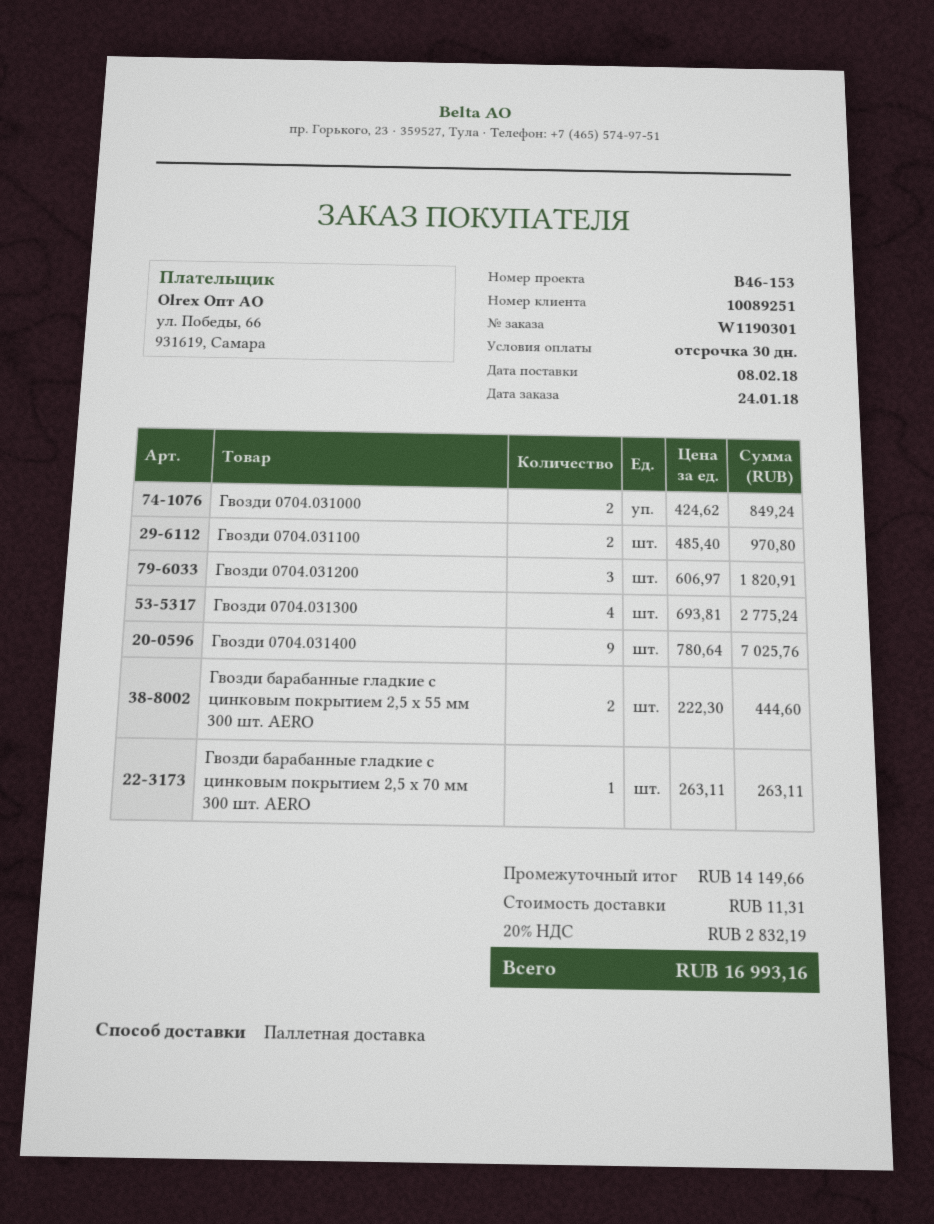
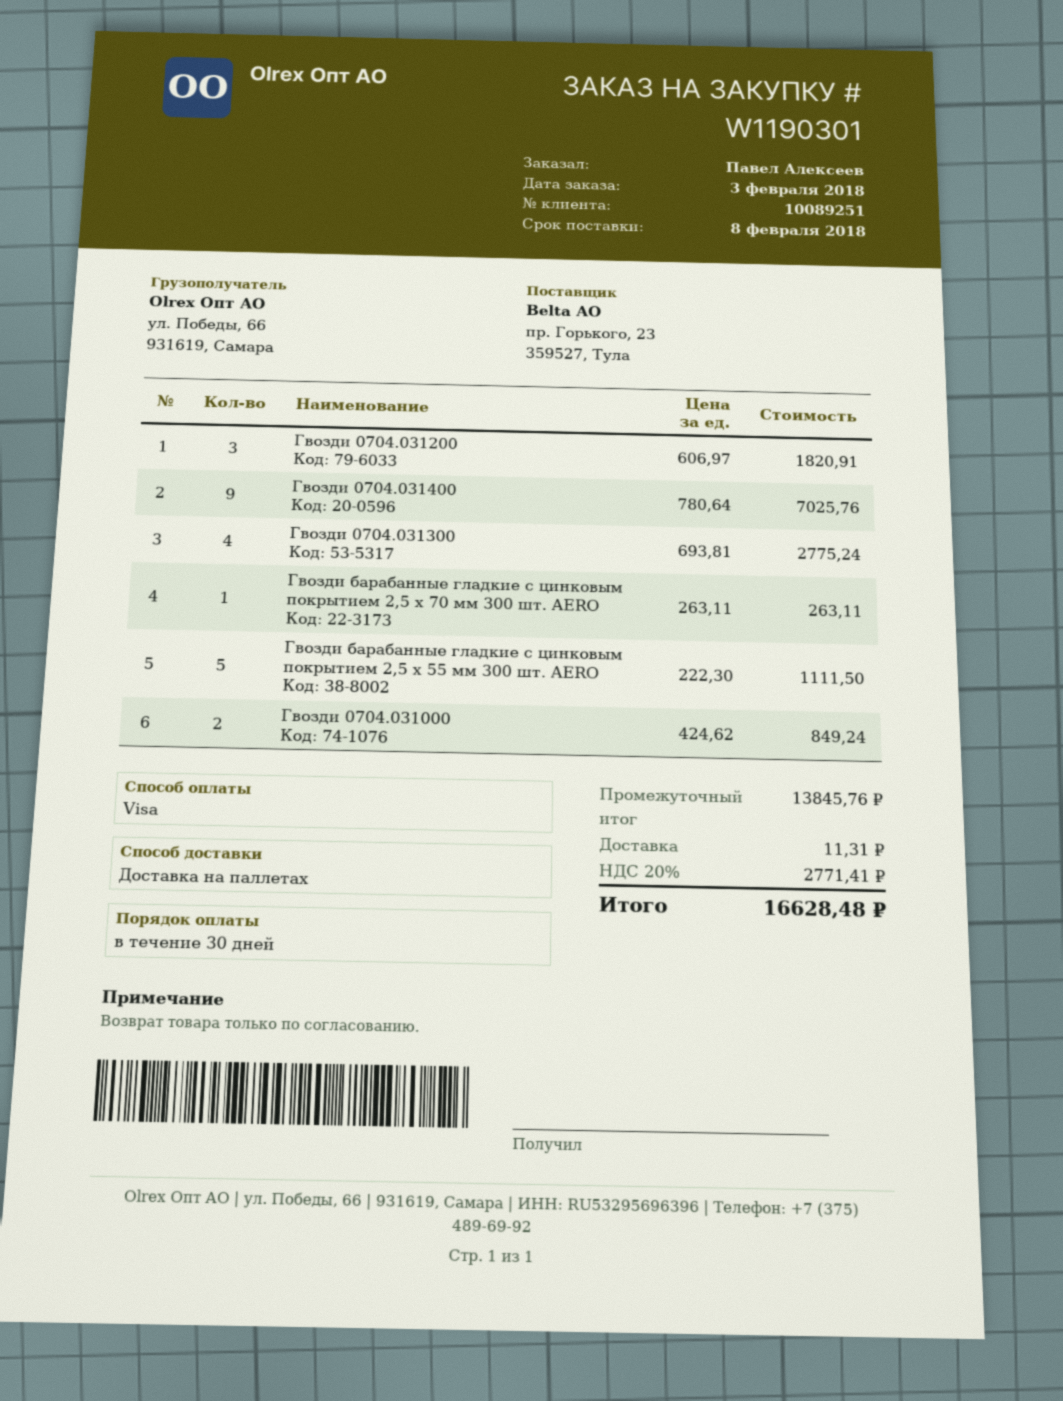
order date: 2018-01-24 -> 2018-02-03
Гвозди 0704.031100: 2 x 485.40 = 970.80 -> none
Гвозди барабанные гладкие с цинковым покрытием 2,5 х 55 мм 300 шт. AERO: 2 x 222.30 = 444.60 -> 5 x 222.30 = 1111.50
subtotal: 14149.66 -> 13845.76
tax: 20% = 2832.19 -> 20% = 2771.41
total: 16993.16 -> 16628.48

